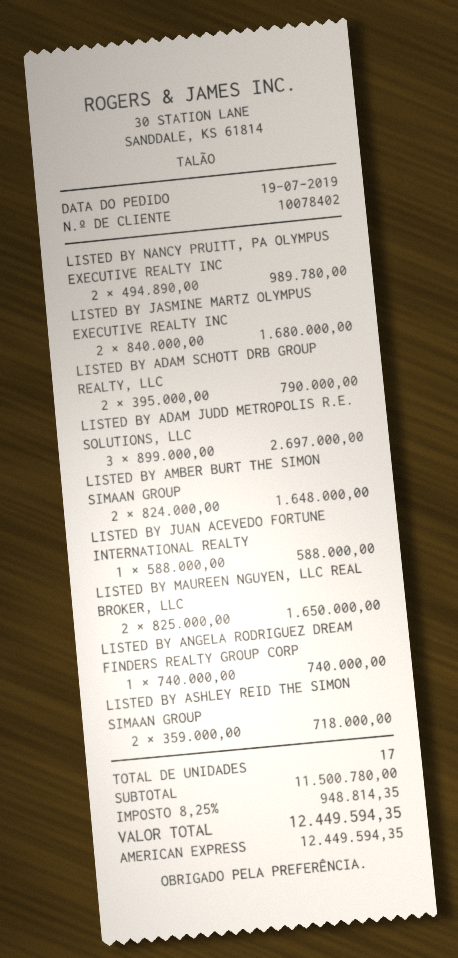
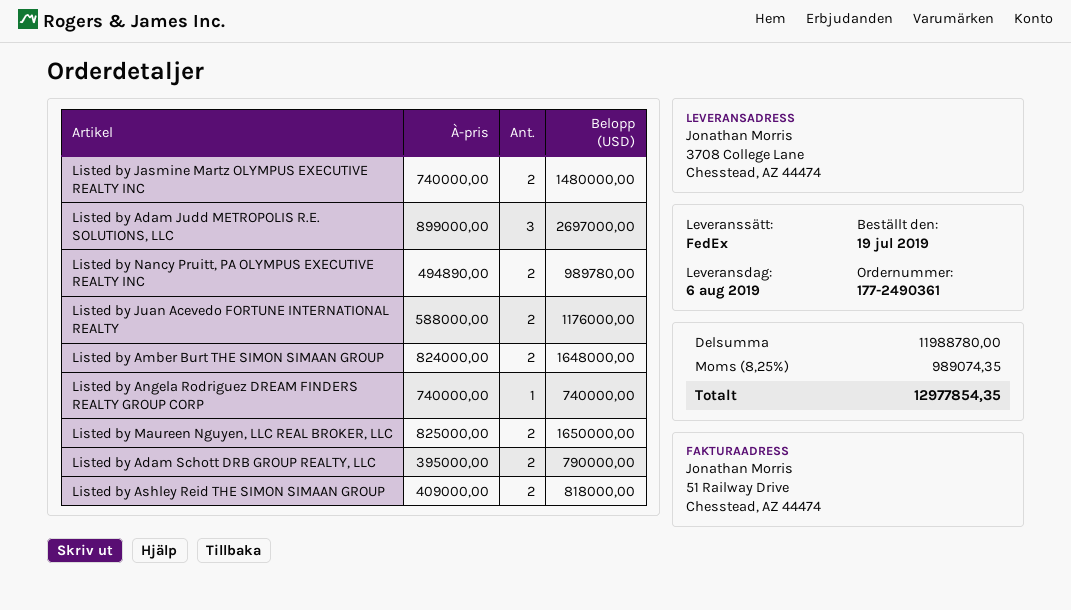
LISTED BY JASMINE MARTZ OLYMPUS EXECUTIVE REALTY INC: 2 x 840000.00 = 1680000.00 -> 2 x 740000.00 = 1480000.00
LISTED BY JUAN ACEVEDO FORTUNE INTERNATIONAL REALTY: 1 x 588000.00 = 588000.00 -> 2 x 588000.00 = 1176000.00
LISTED BY ASHLEY REID THE SIMON SIMAAN GROUP: 2 x 359000.00 = 718000.00 -> 2 x 409000.00 = 818000.00
subtotal: 11500780.00 -> 11988780.00
tax: 8.25% = 948814.35 -> 8.25% = 989074.35
total: 12449594.35 -> 12977854.35

